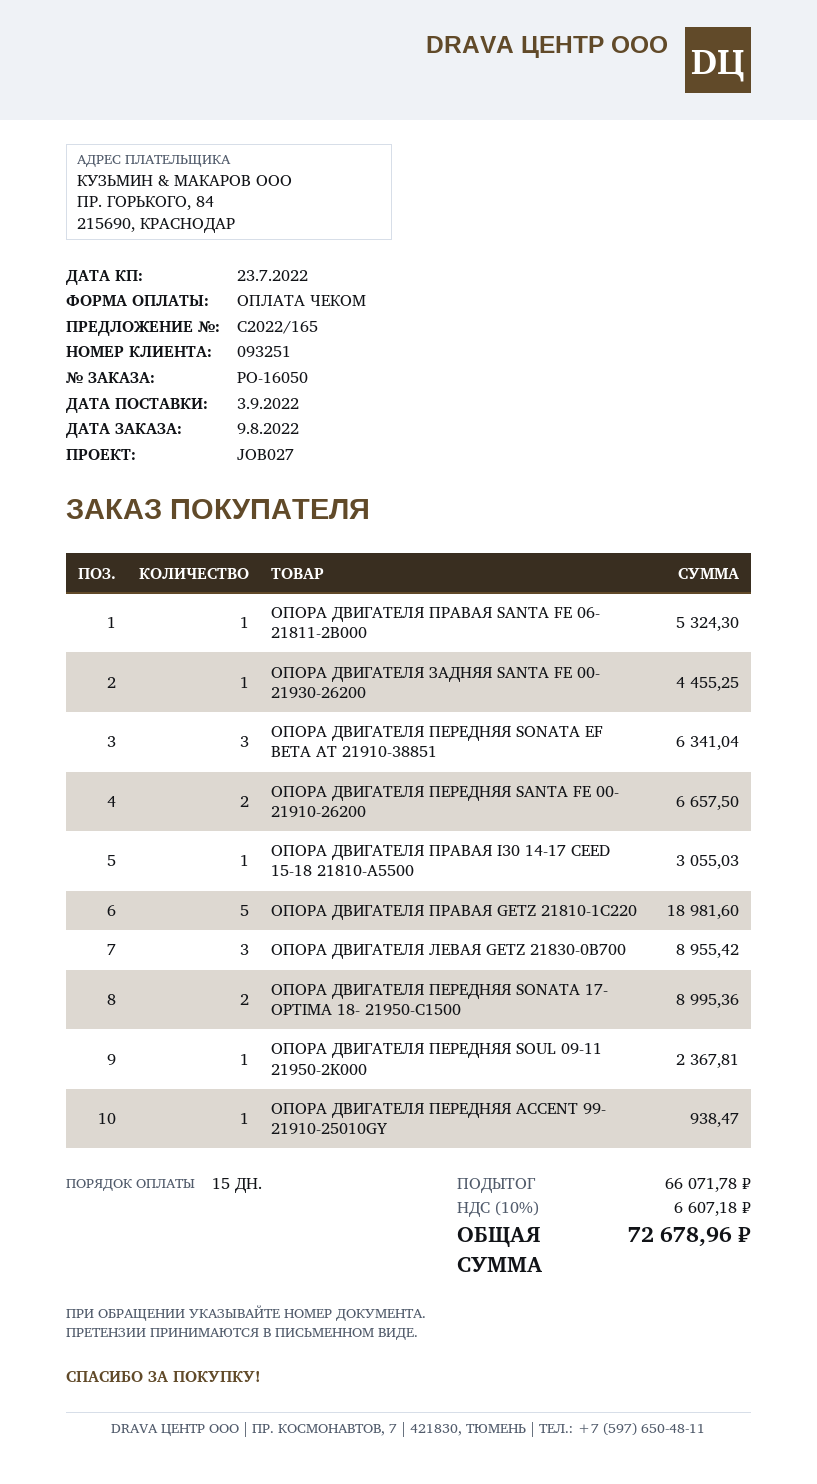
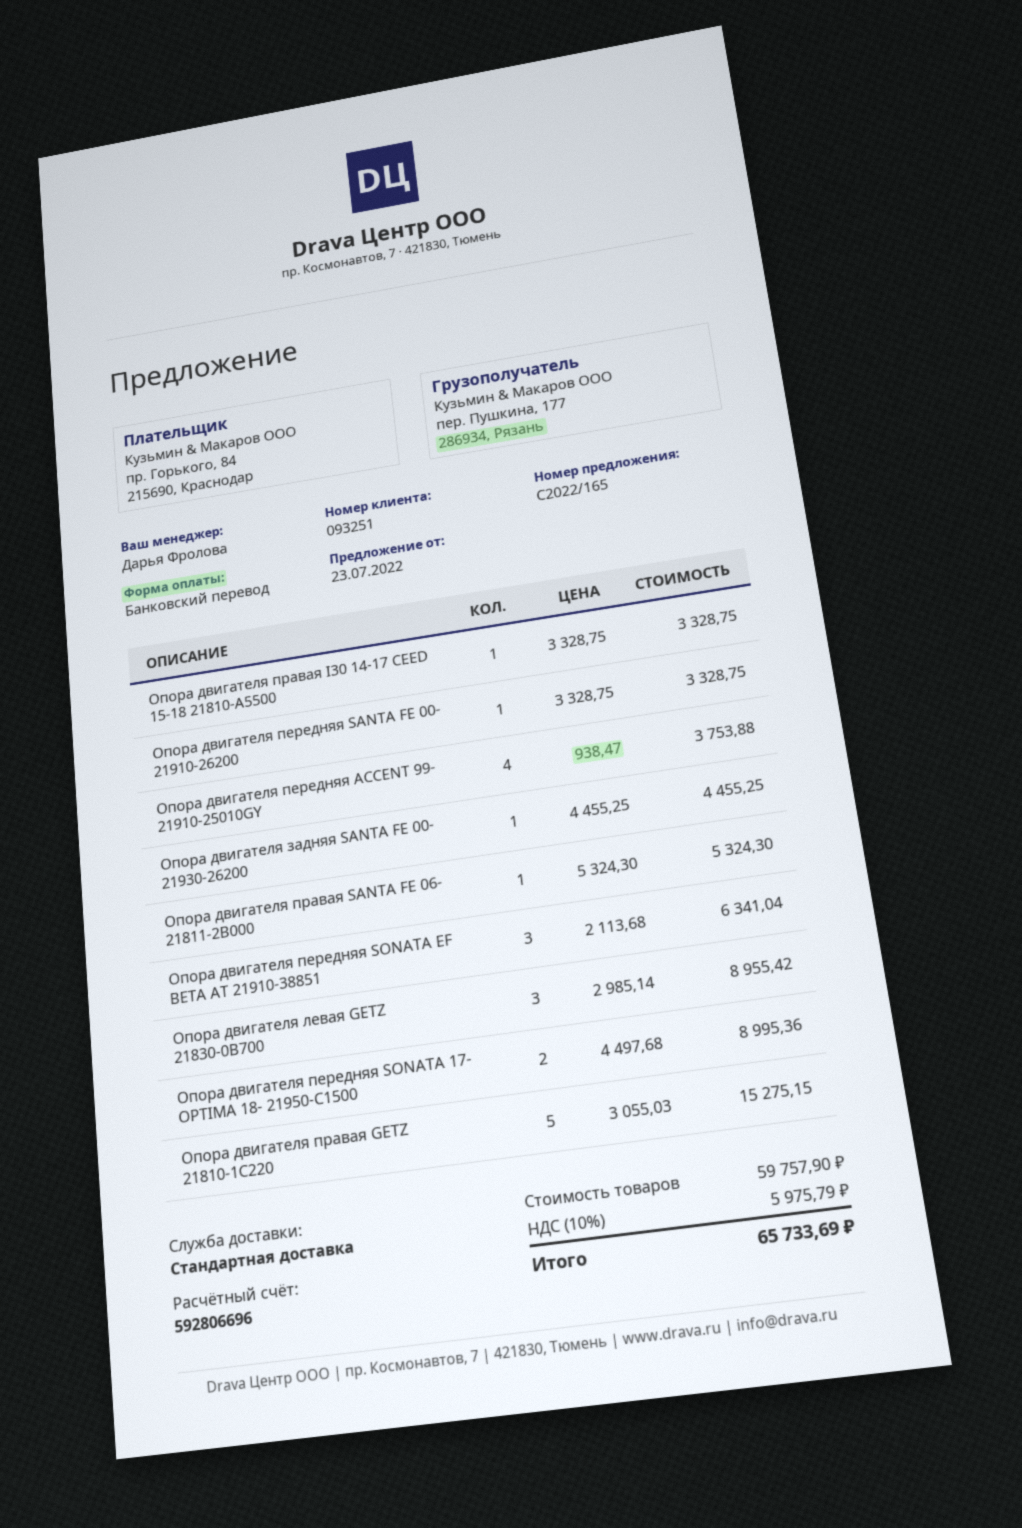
payment method: cheque -> bank transfer
ОПОРА ДВИГАТЕЛЯ ПЕРЕДНЯЯ SANTA FE 00- 21910-26200: 2 for 6657.50 -> 1 for 3328.75
ОПОРА ДВИГАТЕЛЯ ПРАВАЯ I30 14-17 CEED 15-18 21810-A5500: 1 for 3055.03 -> 1 for 3328.75
ОПОРА ДВИГАТЕЛЯ ПРАВАЯ GETZ 21810-1C220: 5 for 18981.60 -> 5 for 15275.15
ОПОРА ДВИГАТЕЛЯ ПЕРЕДНЯЯ SOUL 09-11 21950-2K000: 1 for 2367.81 -> none
ОПОРА ДВИГАТЕЛЯ ПЕРЕДНЯЯ ACCENT 99- 21910-25010GY: 1 for 938.47 -> 4 for 3753.88
subtotal: 66071.78 -> 59757.90
tax: 10% = 6607.18 -> 10% = 5975.79
total: 72678.96 -> 65733.69

